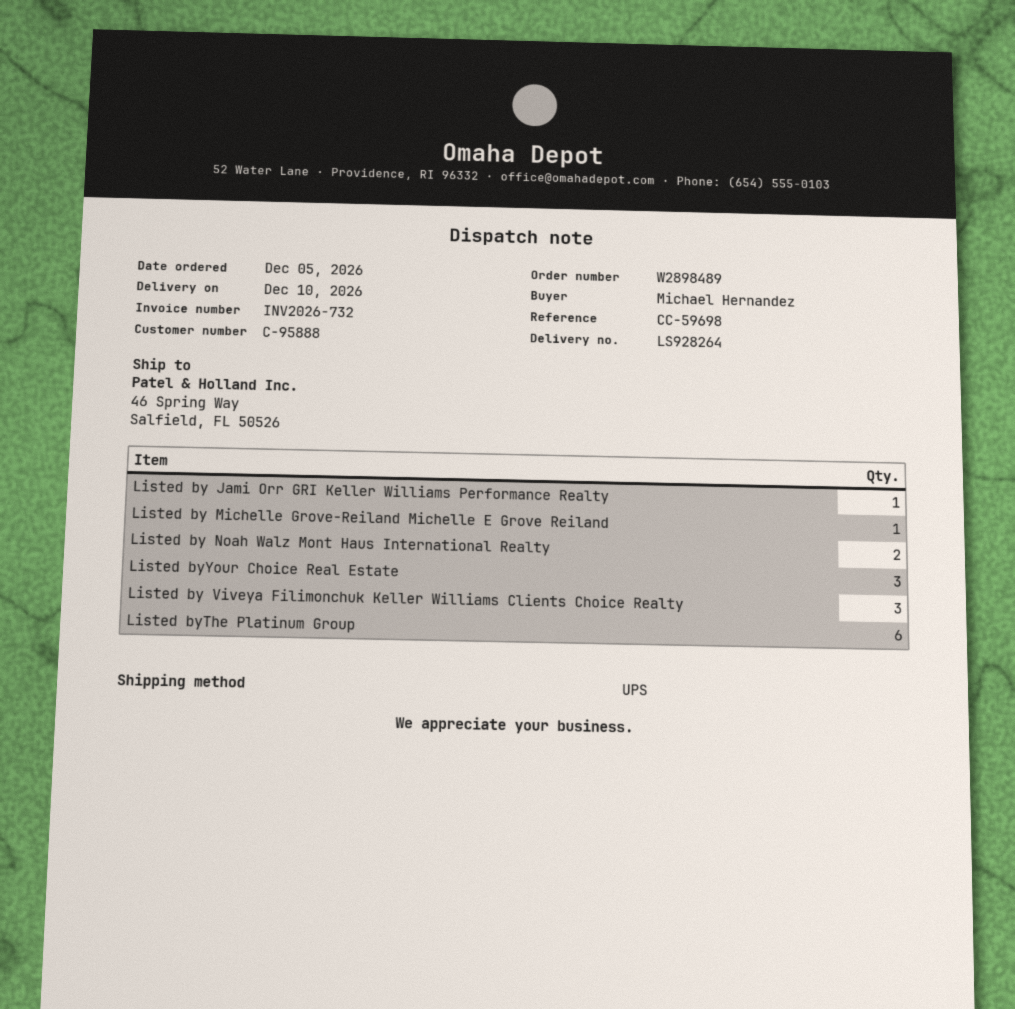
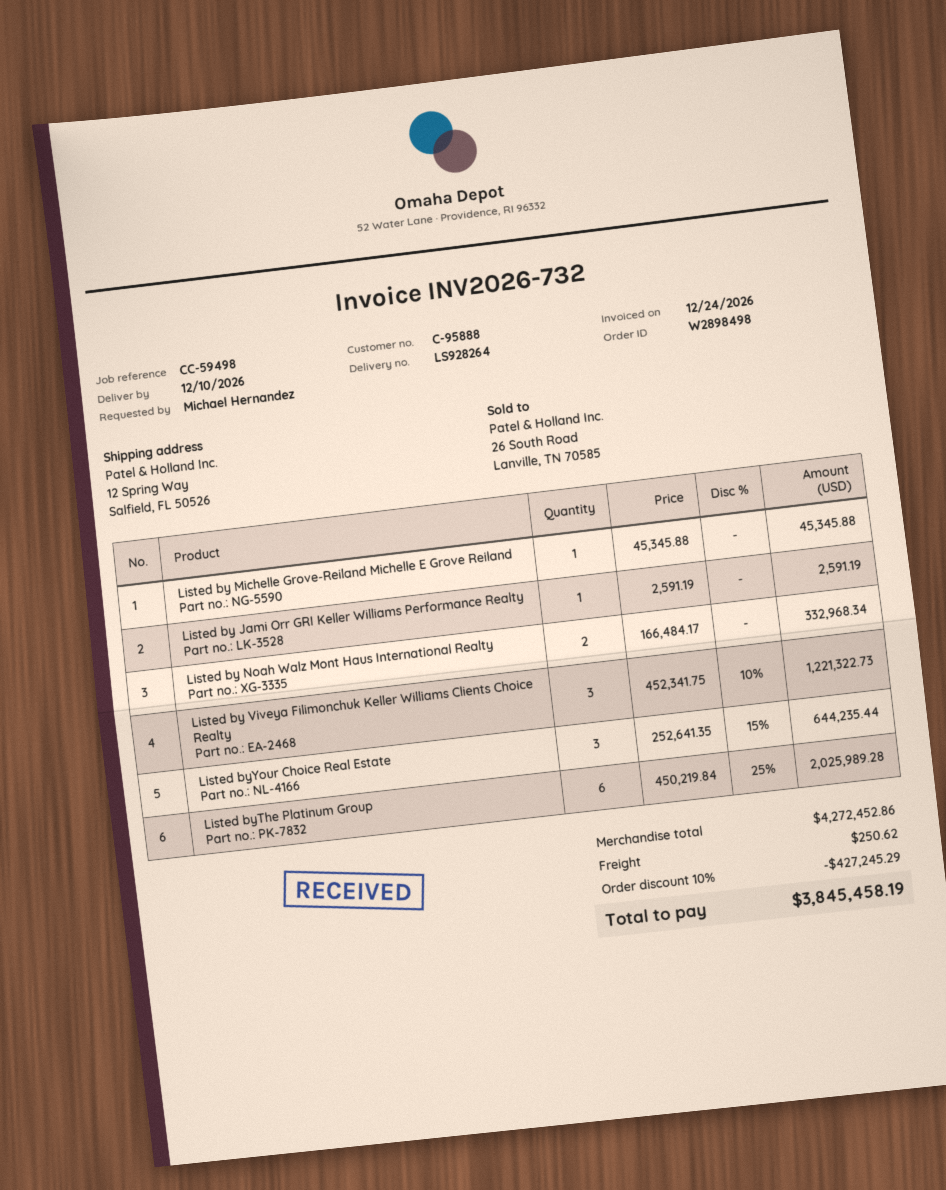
order number: W2898489 -> W2898498
reference: CC-59698 -> CC-59498
ship to: 46 Spring Way, Salfield, FL 50526 -> 12 Spring Way, Salfield, FL 50526

